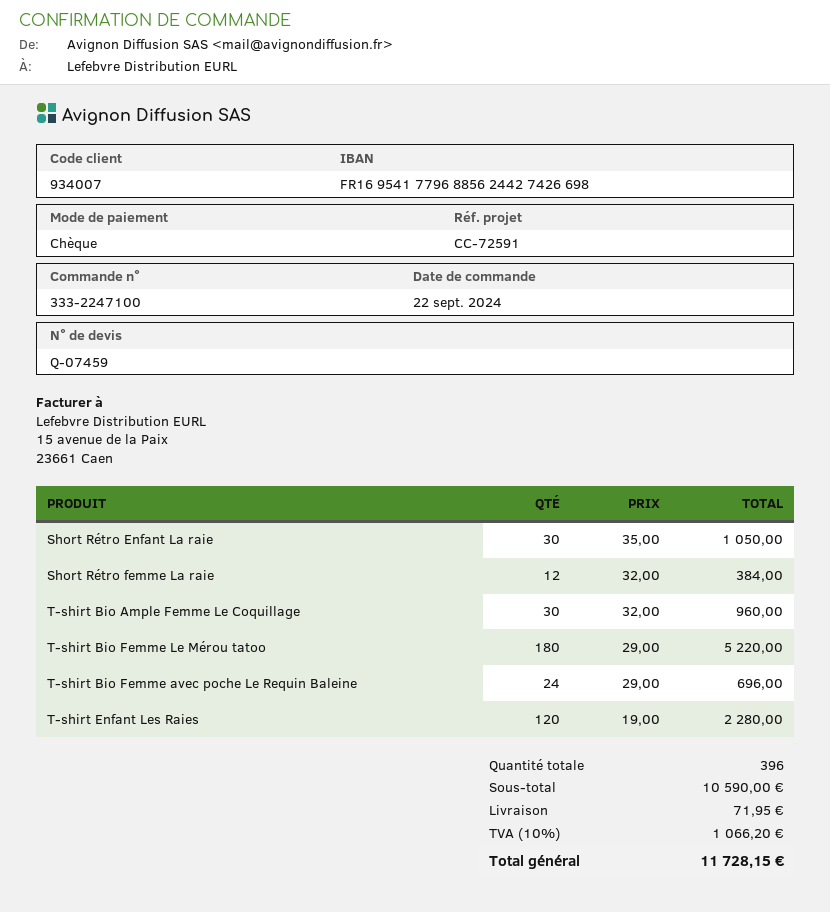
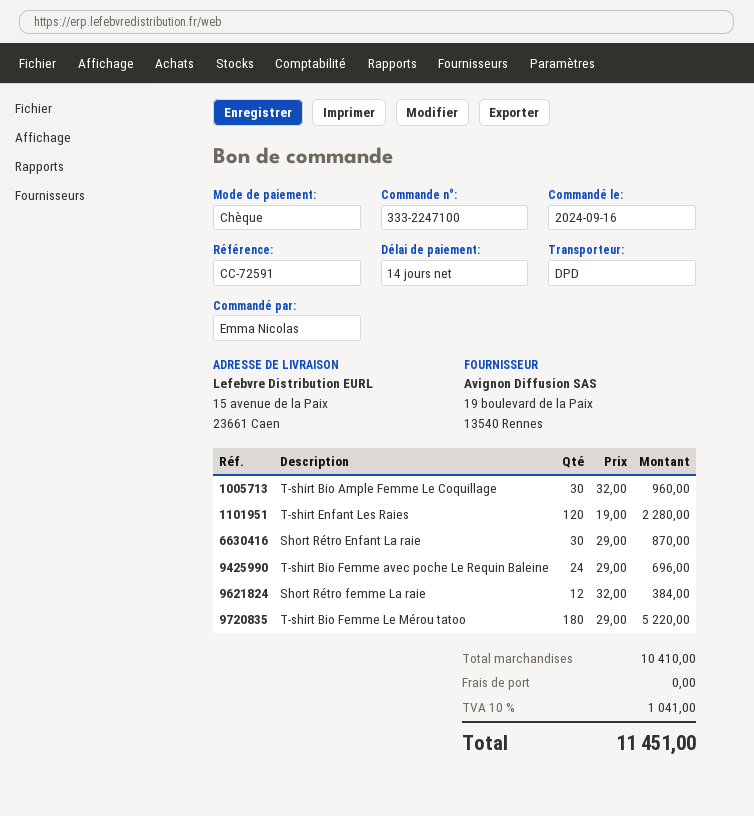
order date: 2024-09-22 -> 2024-09-16
Short Rétro Enfant La raie: 30 x 35.00 = 1050.00 -> 30 x 29.00 = 870.00
subtotal: 10590.00 -> 10410.00
shipping: 71.95 -> 0.00
tax: 10% = 1066.20 -> 10% = 1041.00
total: 11728.15 -> 11451.00

